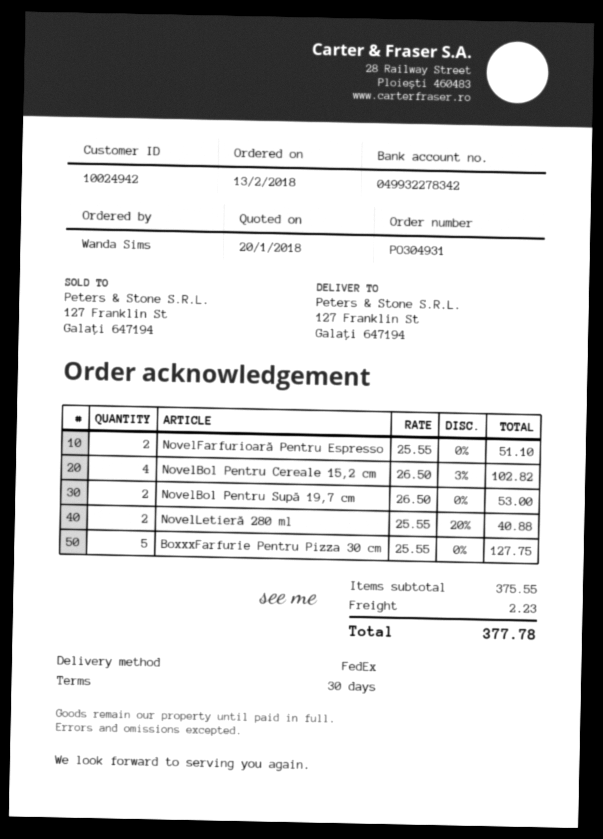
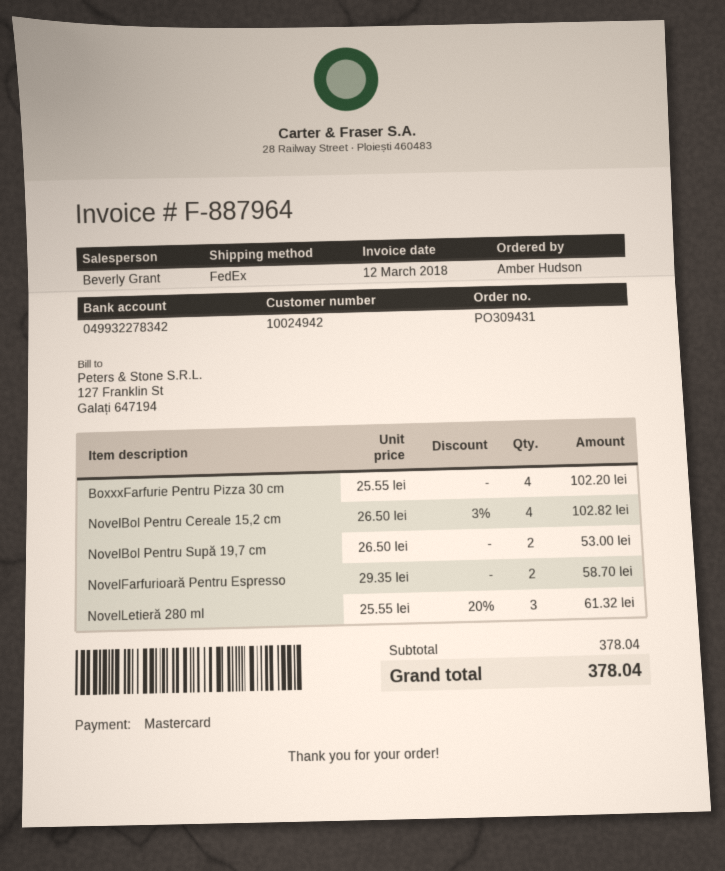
order number: PO304931 -> PO309431
ordered by: Wanda Sims -> Amber Hudson
NovelFarfurioară Pentru Espresso: 2 x 25.55 = 51.10 -> 2 x 29.35 = 58.70
NovelLetieră 280 ml: 2 x 25.55 - 20% = 40.88 -> 3 x 25.55 - 20% = 61.32
BoxxxFarfurie Pentru Pizza 30 cm: 5 x 25.55 = 127.75 -> 4 x 25.55 = 102.20
subtotal: 375.55 -> 378.04
shipping: 2.23 -> none
total: 377.78 -> 378.04

